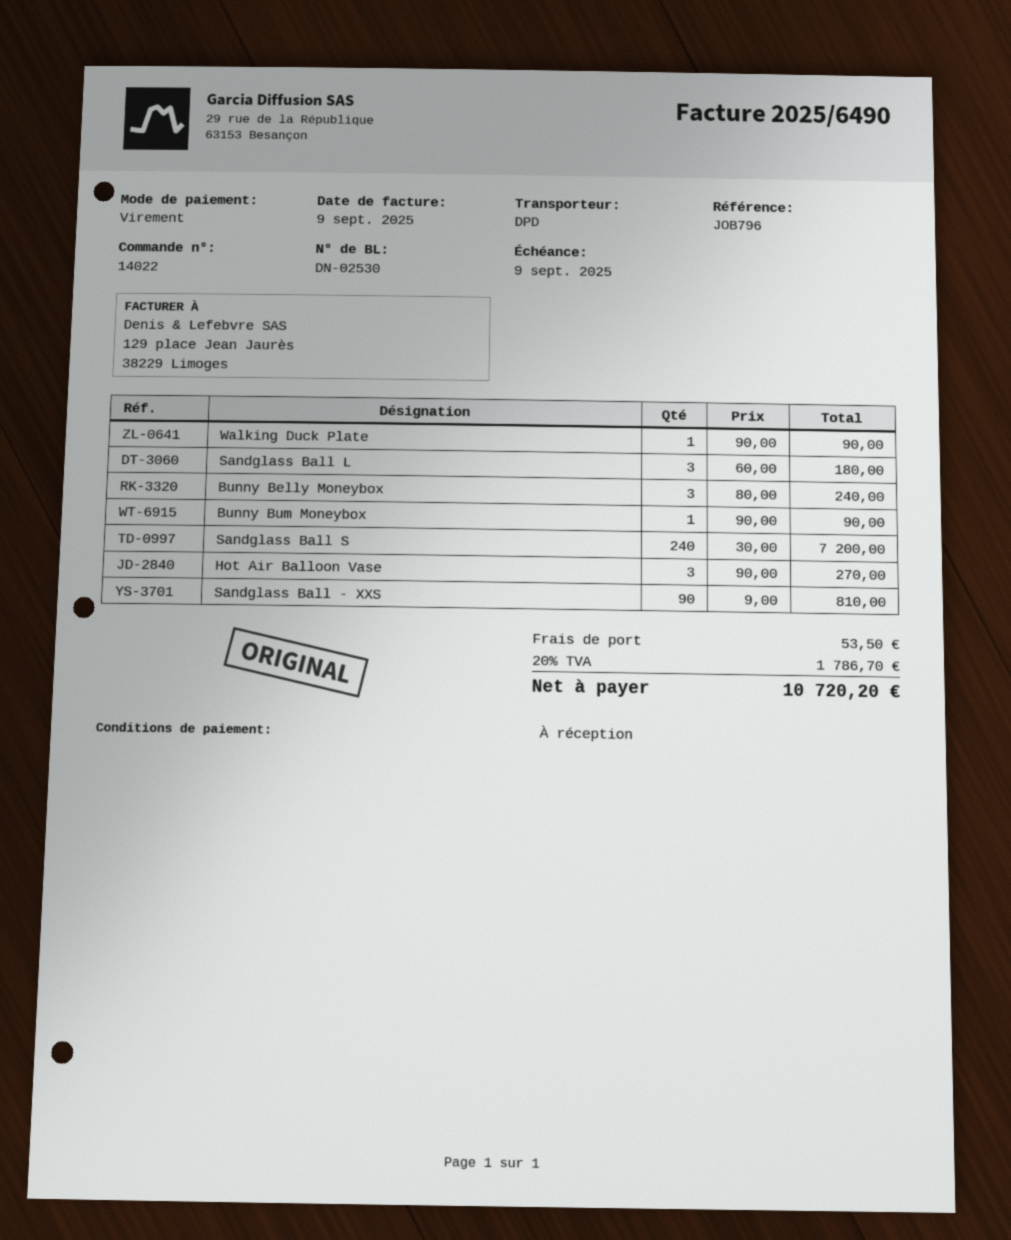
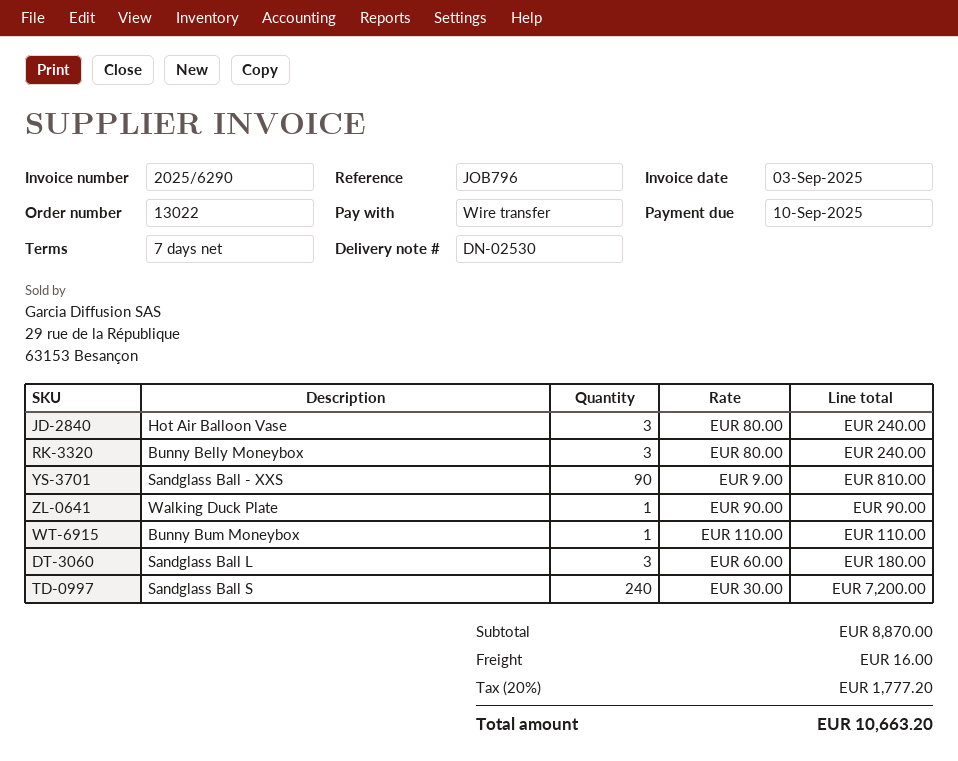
order number: 14022 -> 13022
invoice number: 2025/6490 -> 2025/6290
invoice date: 2025-09-09 -> 2025-09-03
payment terms: on receipt -> 7 days
due date: 2025-09-09 -> 2025-09-10
Bunny Bum Moneybox: 1 x 90.00 = 90.00 -> 1 x 110.00 = 110.00
Hot Air Balloon Vase: 3 x 90.00 = 270.00 -> 3 x 80.00 = 240.00
shipping: 53.50 -> 16.00
tax: 20% = 1786.70 -> 20% = 1777.20
total: 10720.20 -> 10663.20

